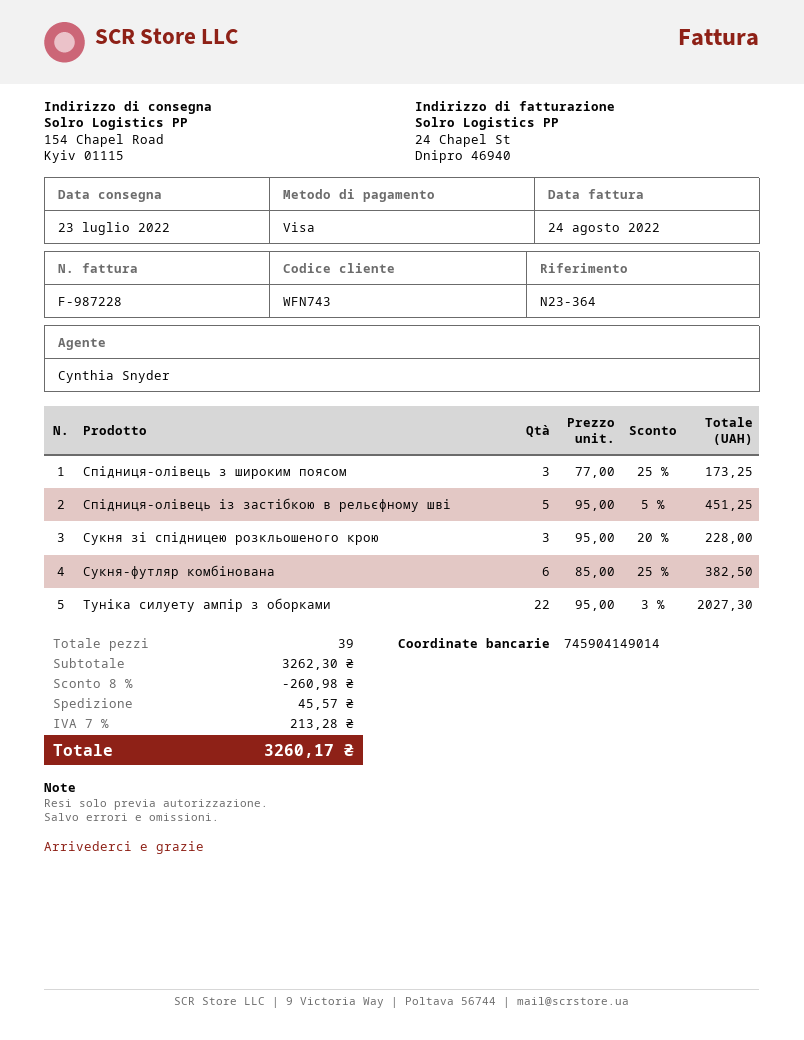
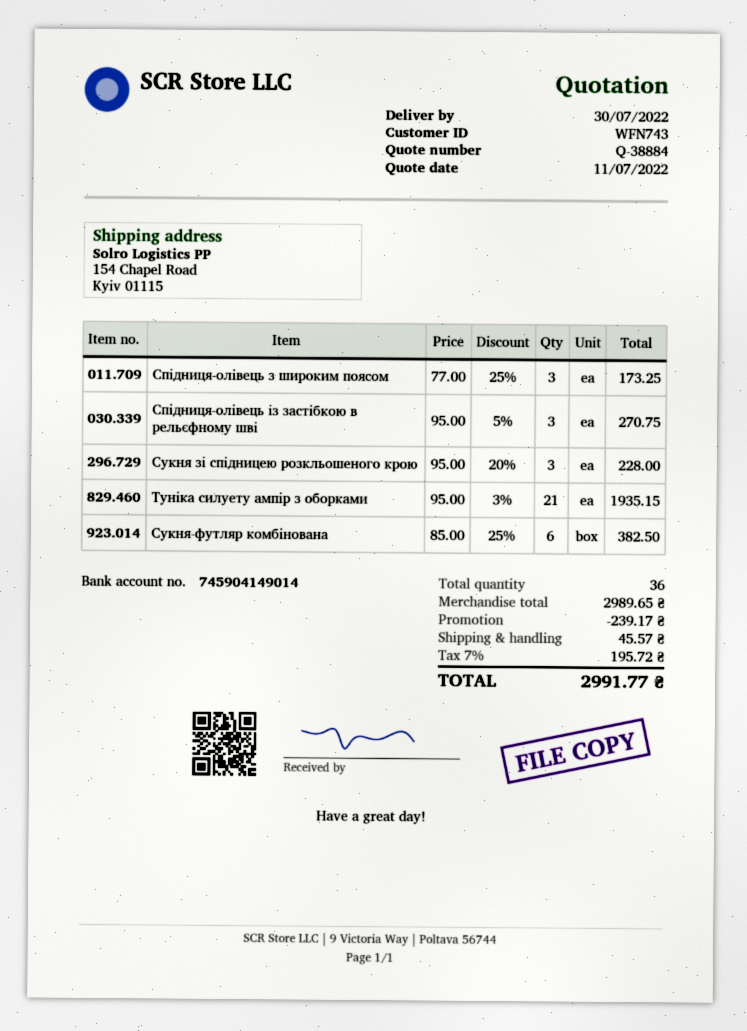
delivery date: 2022-07-23 -> 2022-07-30
Спідниця-олівець із застібкою в рельєфному шві: 5 x 95.00 - 5% = 451.25 -> 3 x 95.00 - 5% = 270.75
Туніка силуету ампір з оборками: 22 x 95.00 - 3% = 2027.30 -> 21 x 95.00 - 3% = 1935.15
total quantity: 39 -> 36
subtotal: 3262.30 -> 2989.65
discount: 260.98 -> 239.17
tax: 7% = 213.28 -> 7% = 195.72
total: 3260.17 -> 2991.77

